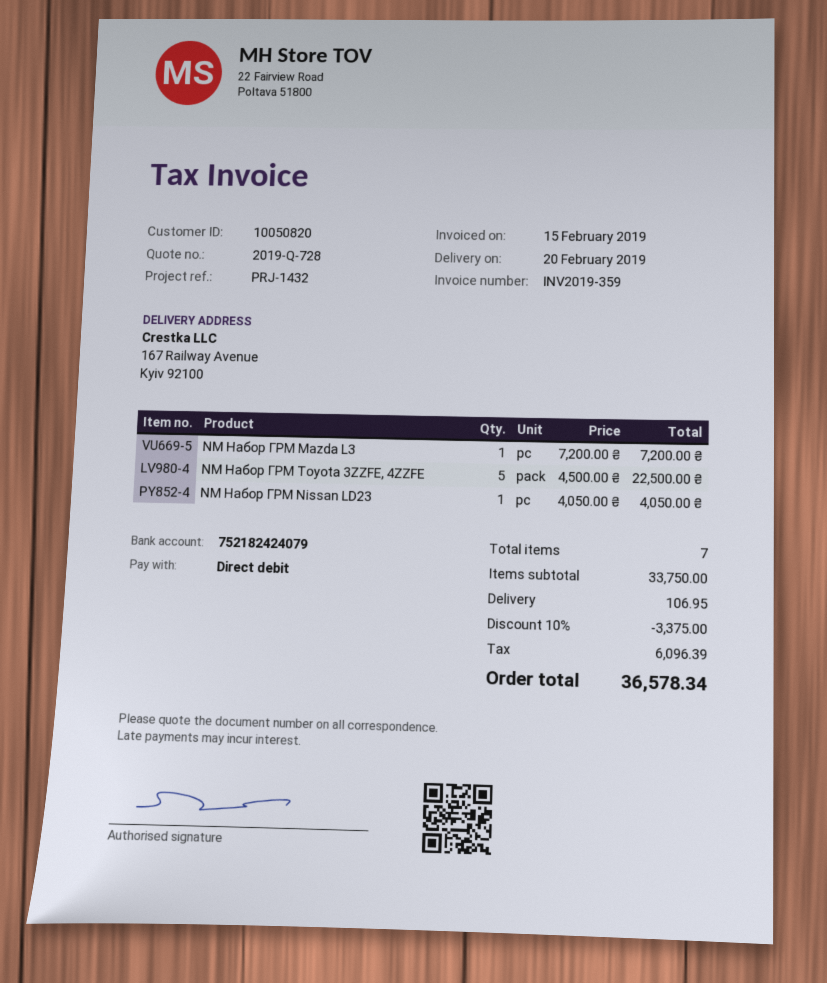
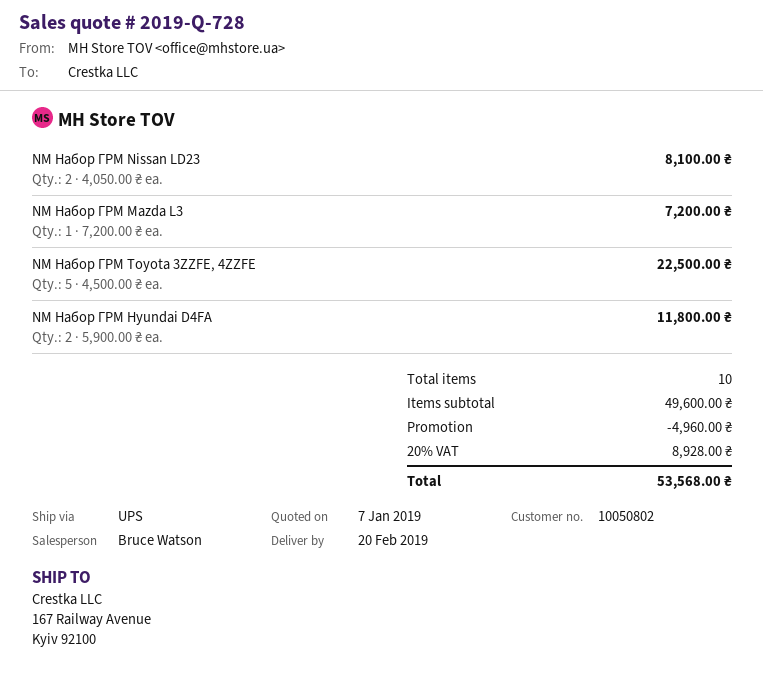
customer number: 10050820 -> 10050802
NM Набор ГРМ Nissan LD23: 1 x 4050.00 = 4050.00 -> 2 x 4050.00 = 8100.00
NM Набор ГРМ Hyundai D4FA: none -> 2 x 5900.00 = 11800.00
total quantity: 7 -> 10
subtotal: 33750.00 -> 49600.00
discount: 3375.00 -> 4960.00
shipping: 106.95 -> none
tax: 6096.39 -> 8928.00
total: 36578.34 -> 53568.00

